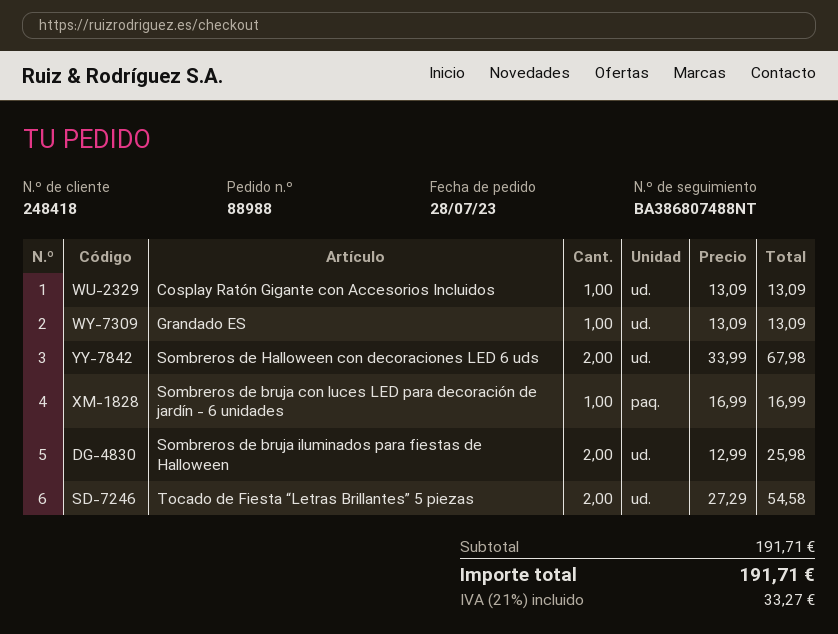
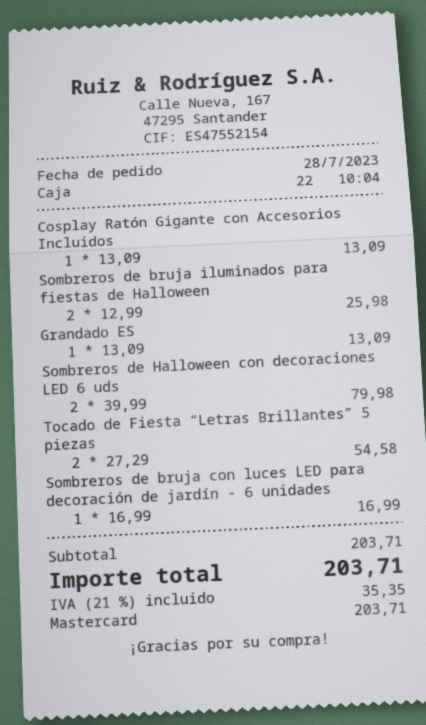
Sombreros de Halloween con decoraciones LED 6 uds: 2 x 33.99 = 67.98 -> 2 x 39.99 = 79.98
subtotal: 191.71 -> 203.71
tax: 21% = 33.27 -> 21% = 35.35
total: 191.71 -> 203.71

